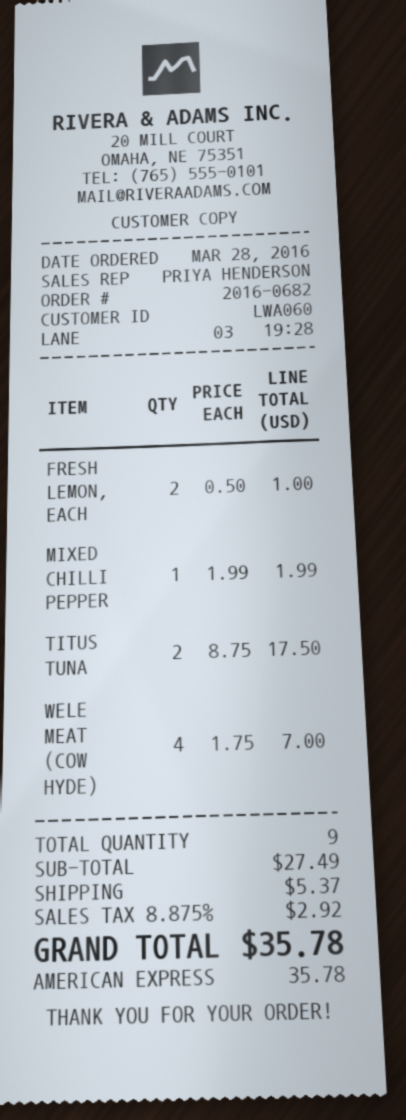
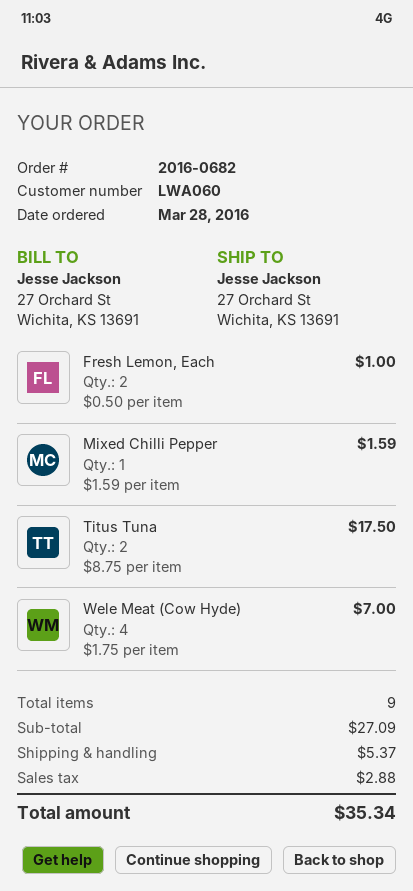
MIXED CHILLI PEPPER: 1 x 1.99 = 1.99 -> 1 x 1.59 = 1.59
subtotal: 27.49 -> 27.09
tax: 2.92 -> 2.88
total: 35.78 -> 35.34

